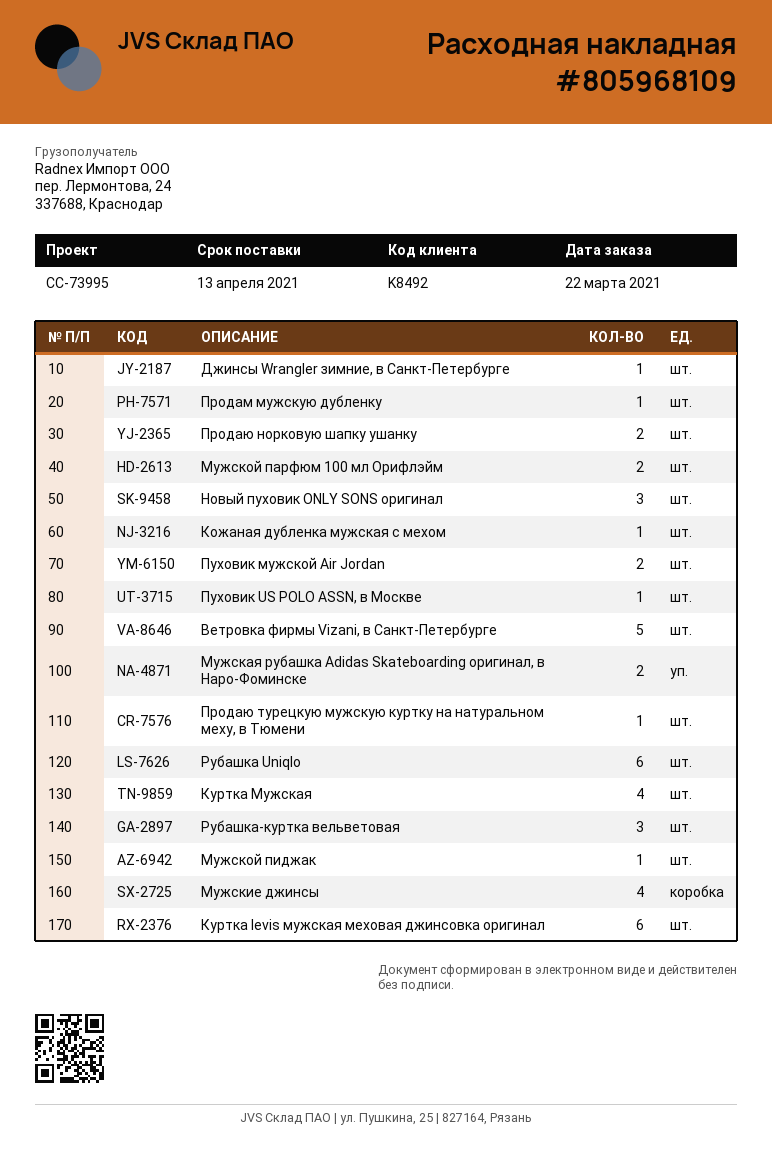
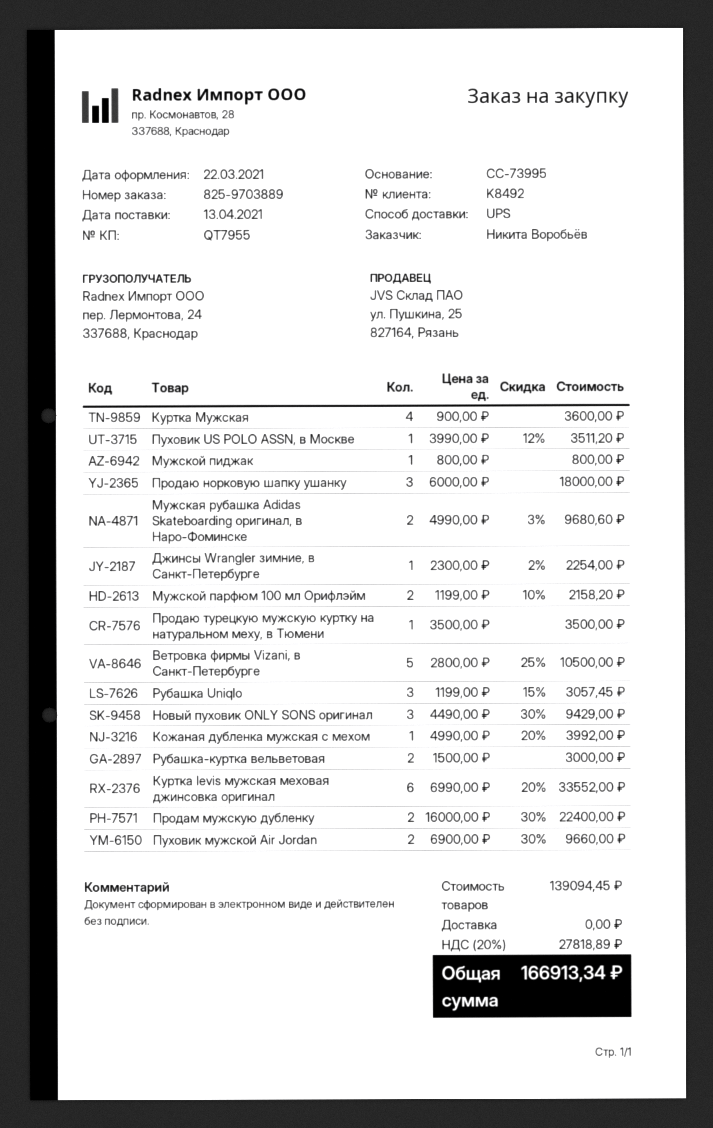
Продам мужскую дубленку: 1 -> 2
Продаю норковую шапку ушанку: 2 -> 3
Рубашка Uniqlo: 6 -> 3
Рубашка-куртка вельветовая: 3 -> 2
Мужские джинсы: 4 -> none

